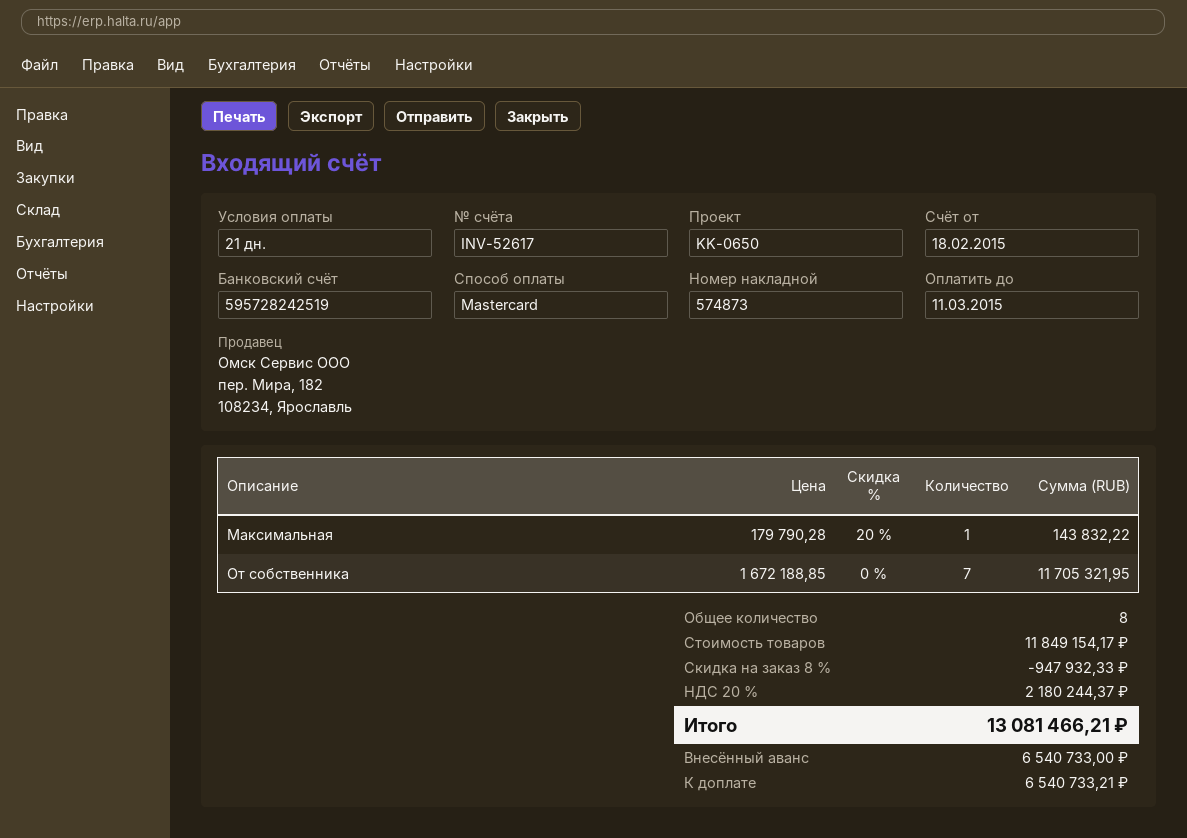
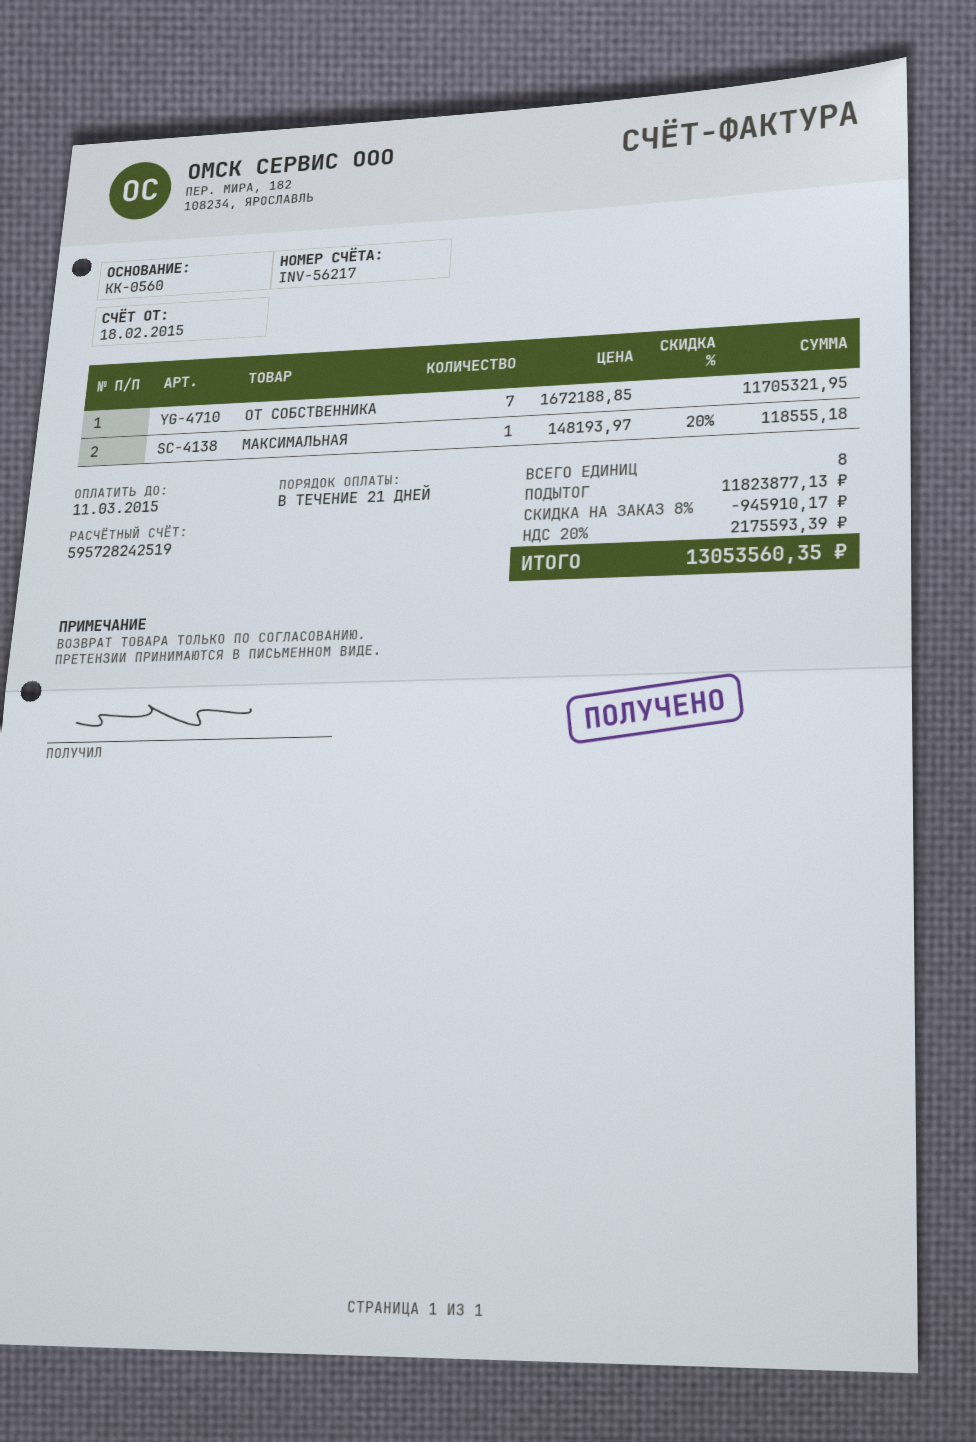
invoice number: INV-52617 -> INV-56217
reference: KK-0650 -> KK-0560
Максимальная: 1 x 179790.28 - 20% = 143832.22 -> 1 x 148193.97 - 20% = 118555.18
subtotal: 11849154.17 -> 11823877.13
discount: 8% = 947932.33 -> 8% = 945910.17
tax: 20% = 2180244.37 -> 20% = 2175593.39
total: 13081466.21 -> 13053560.35

